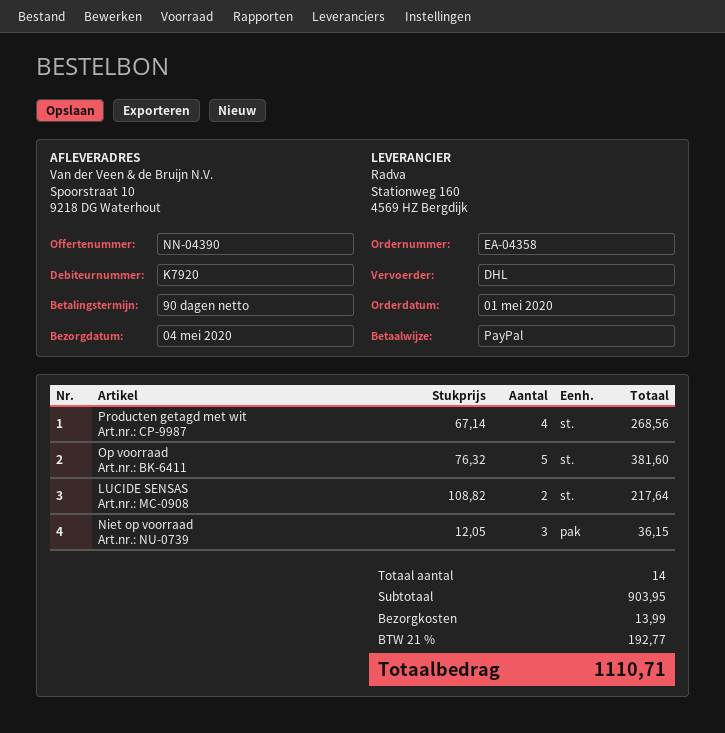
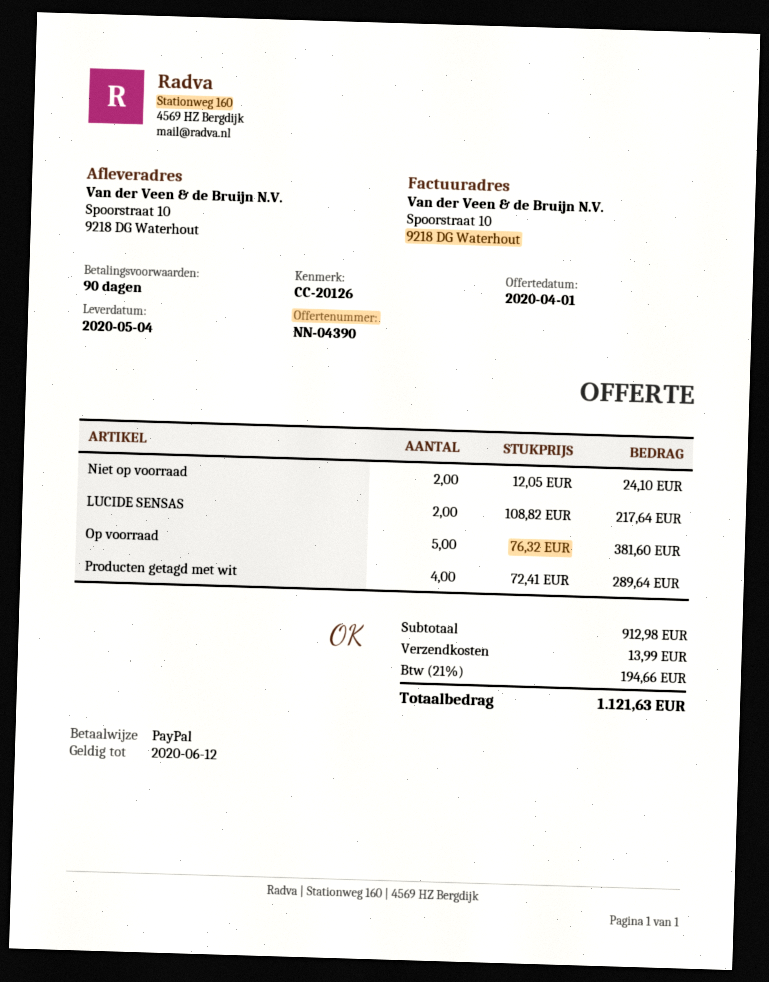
Producten getagd met wit: 4 x 67.14 = 268.56 -> 4 x 72.41 = 289.64
Niet op voorraad: 3 x 12.05 = 36.15 -> 2 x 12.05 = 24.10
subtotal: 903.95 -> 912.98
tax: 21% = 192.77 -> 21% = 194.66
total: 1110.71 -> 1121.63

